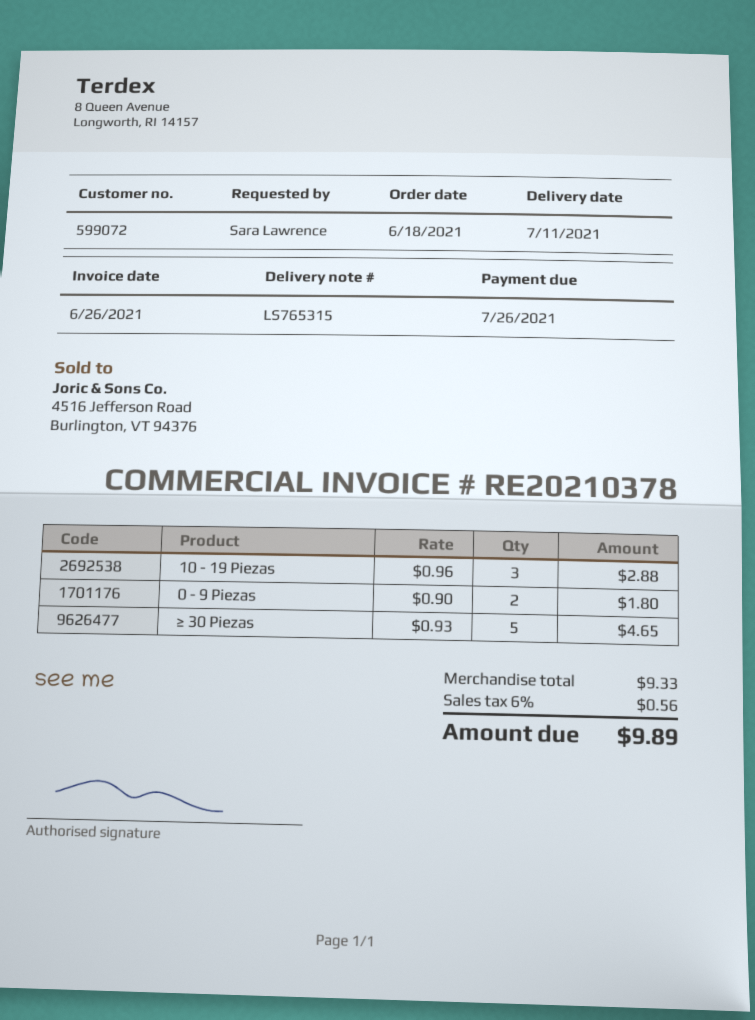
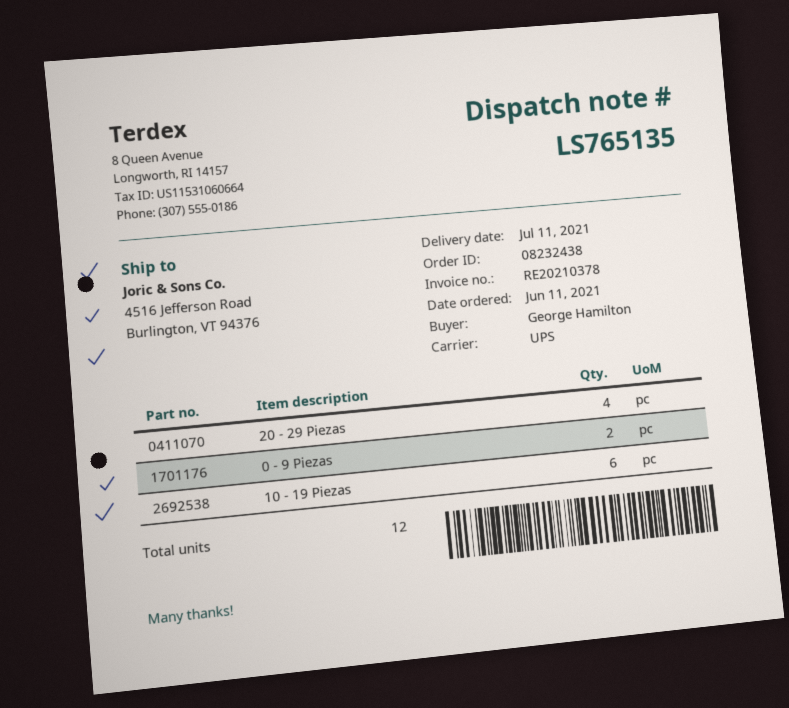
order date: 2021-06-18 -> 2021-06-11
delivery note number: LS765315 -> LS765135
ordered by: Sara Lawrence -> George Hamilton
10 - 19 Piezas: 3 -> 6
≥ 30 Piezas: 5 -> none
20 - 29 Piezas: none -> 4

